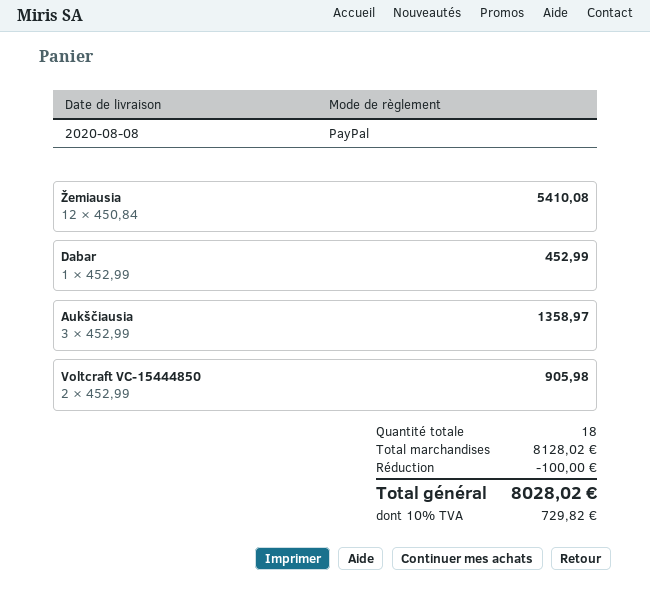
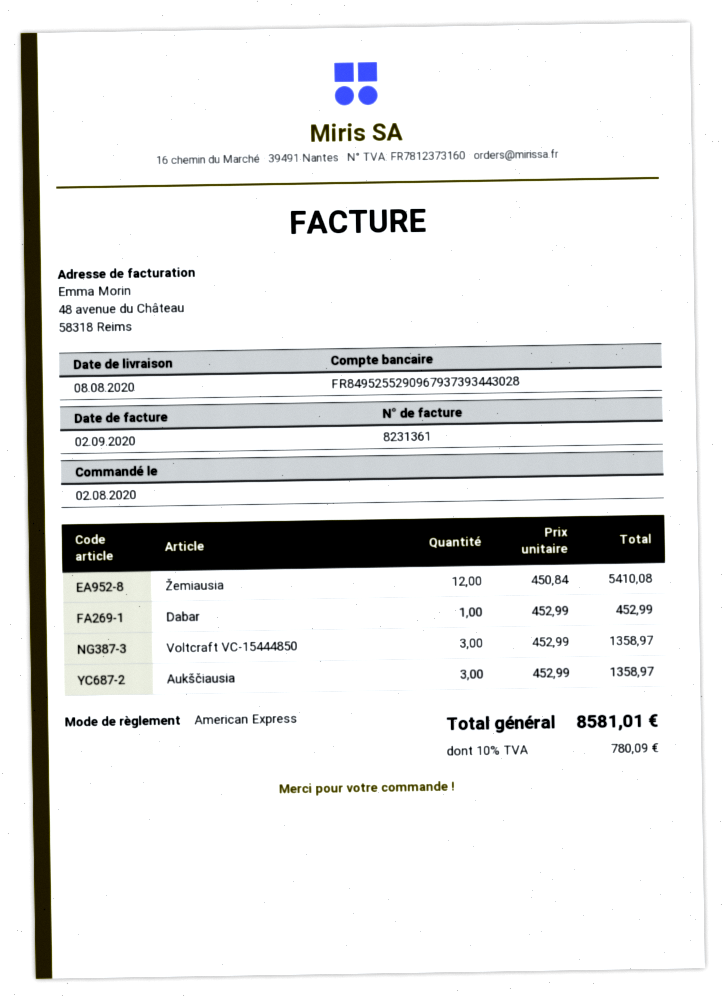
payment method: PayPal -> American Express
Voltcraft VC-15444850: 2 x 452.99 = 905.98 -> 3 x 452.99 = 1358.97
discount: 100.00 -> none
tax: 10% = 729.82 -> 10% = 780.09
total: 8028.02 -> 8581.01

